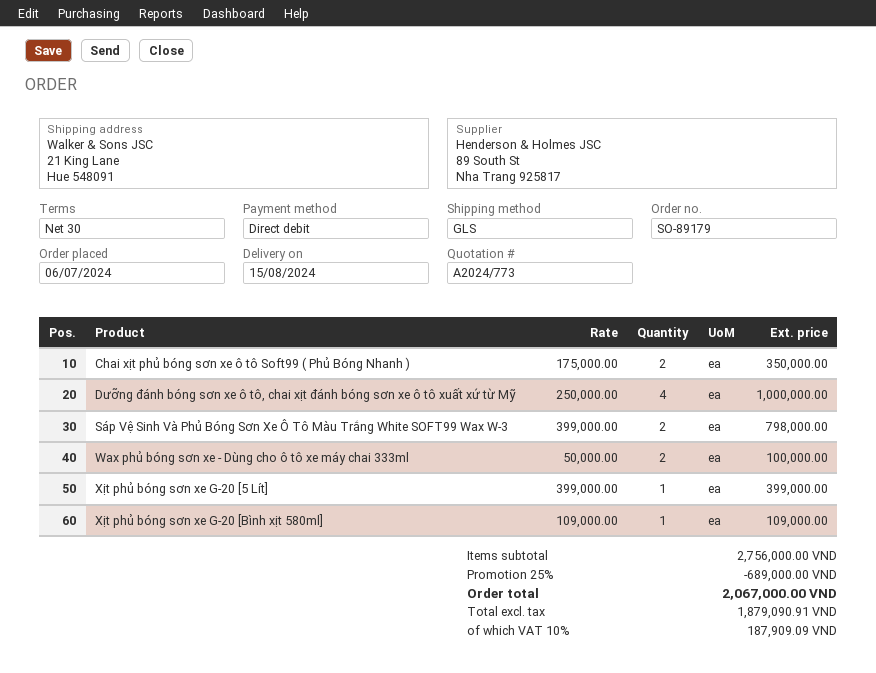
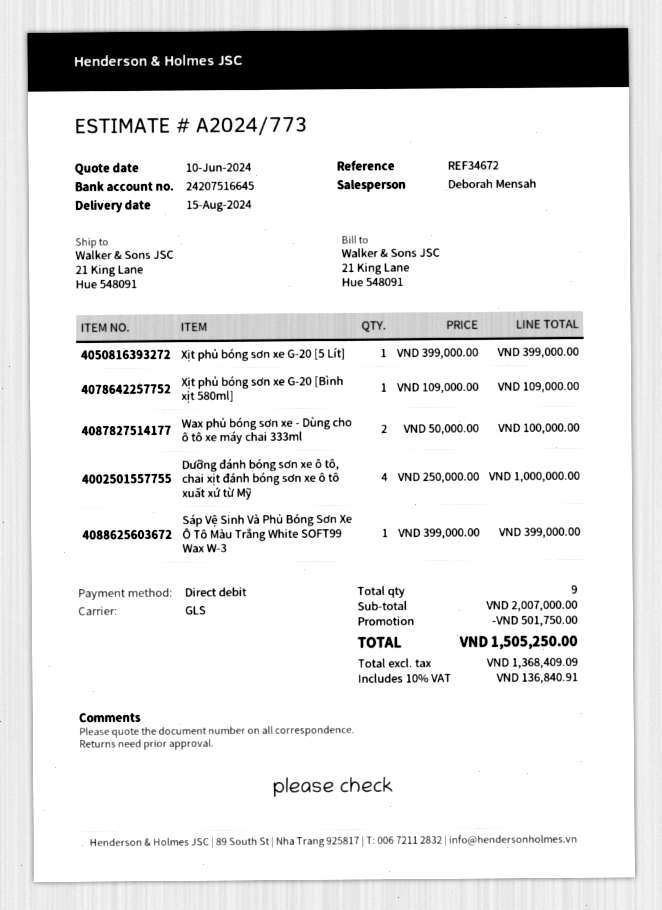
Chai xịt phủ bóng sơn xe ô tô Soft99 ( Phủ Bóng Nhanh ): 2 x 175000.00 = 350000.00 -> none
Sáp Vệ Sinh Và Phủ Bóng Sơn Xe Ô Tô Màu Trắng White SOFT99 Wax W-3: 2 x 399000.00 = 798000.00 -> 1 x 399000.00 = 399000.00
subtotal: 2756000.00 -> 2007000.00
discount: 689000.00 -> 501750.00
net: 1879090.91 -> 1368409.09
tax: 10% = 187909.09 -> 10% = 136840.91
total: 2067000.00 -> 1505250.00

